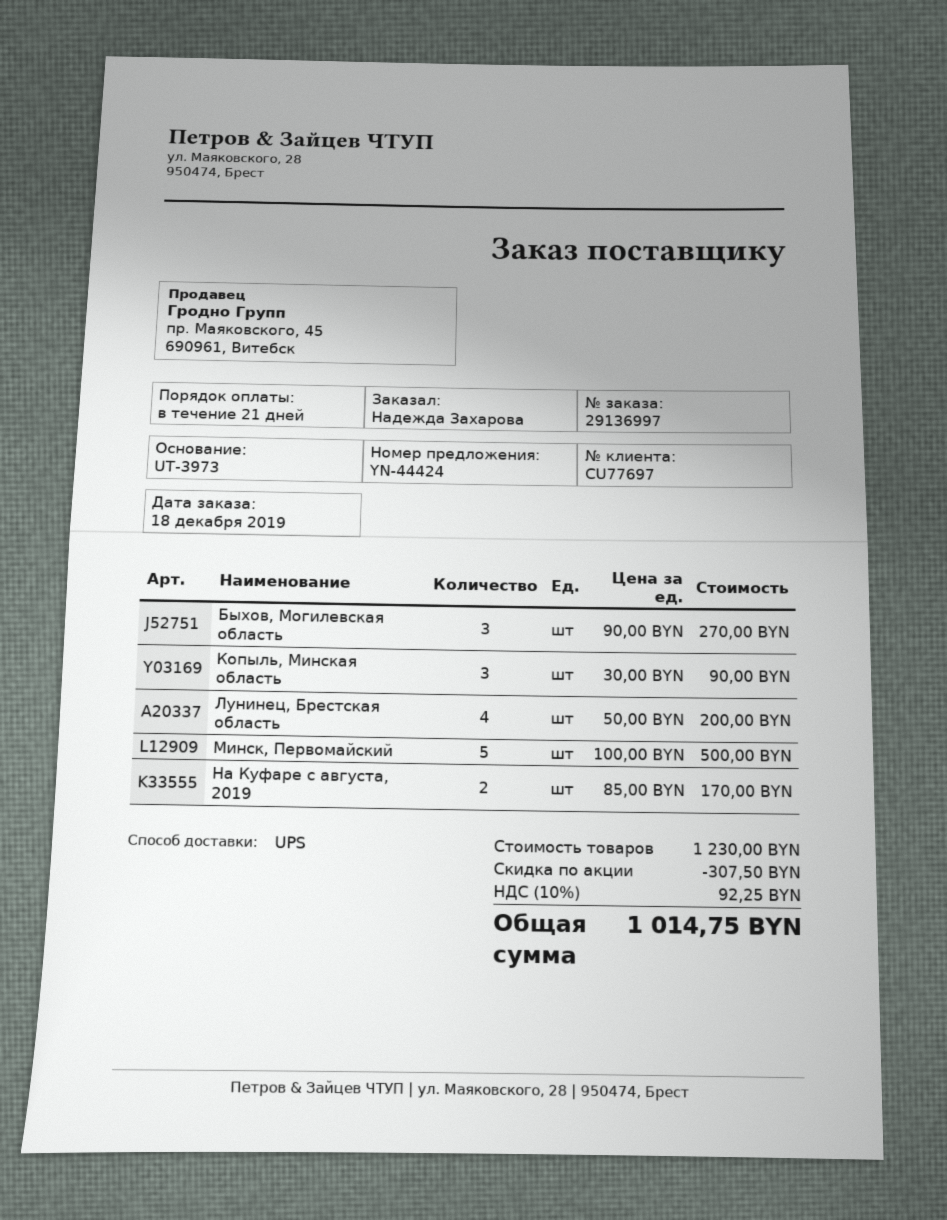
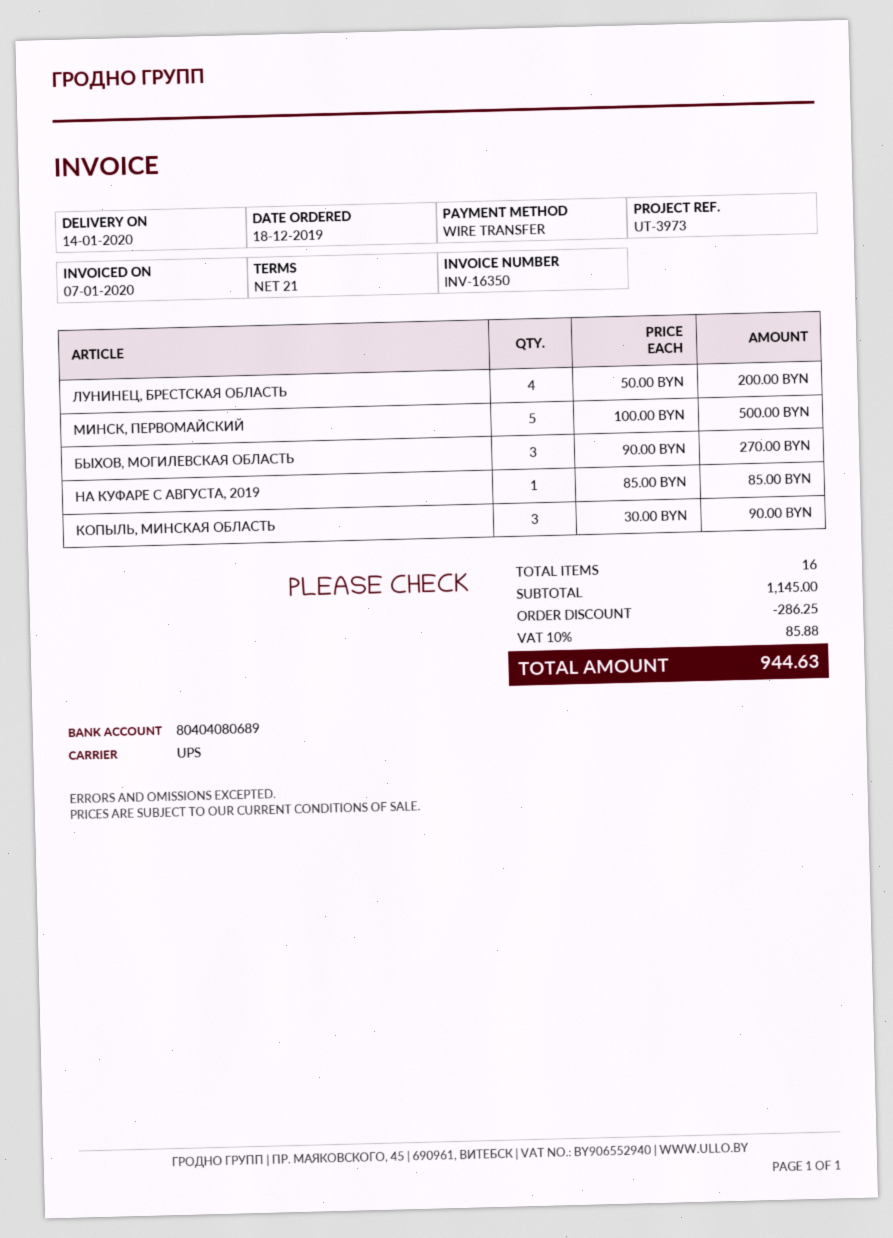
На Куфаре с августа, 2019: 2 x 85.00 = 170.00 -> 1 x 85.00 = 85.00
subtotal: 1230.00 -> 1145.00
discount: 307.50 -> 286.25
tax: 10% = 92.25 -> 10% = 85.88
total: 1014.75 -> 944.63

